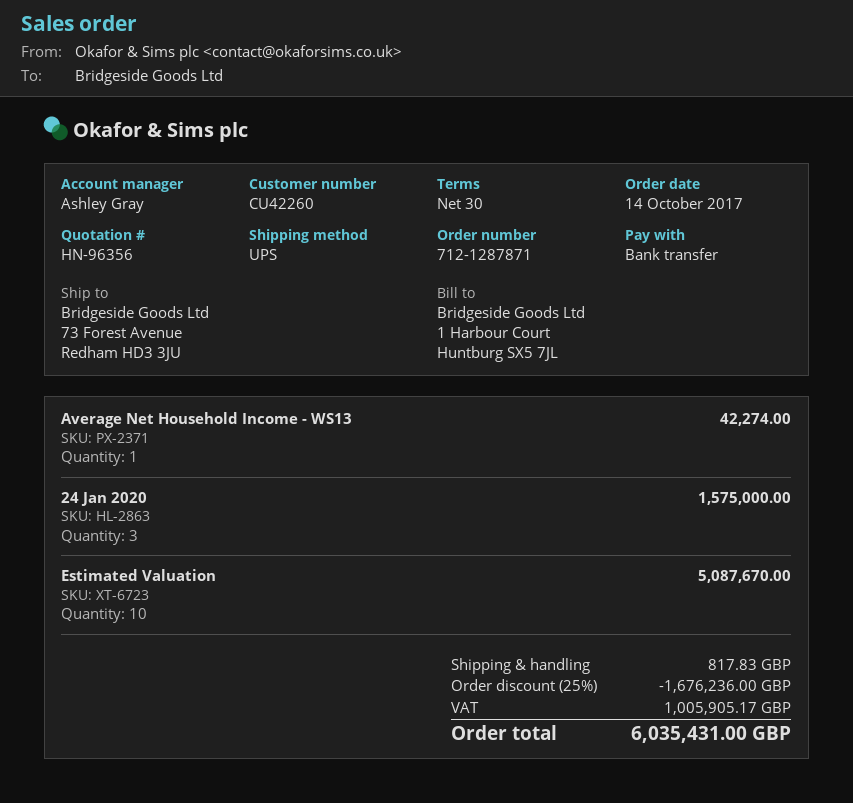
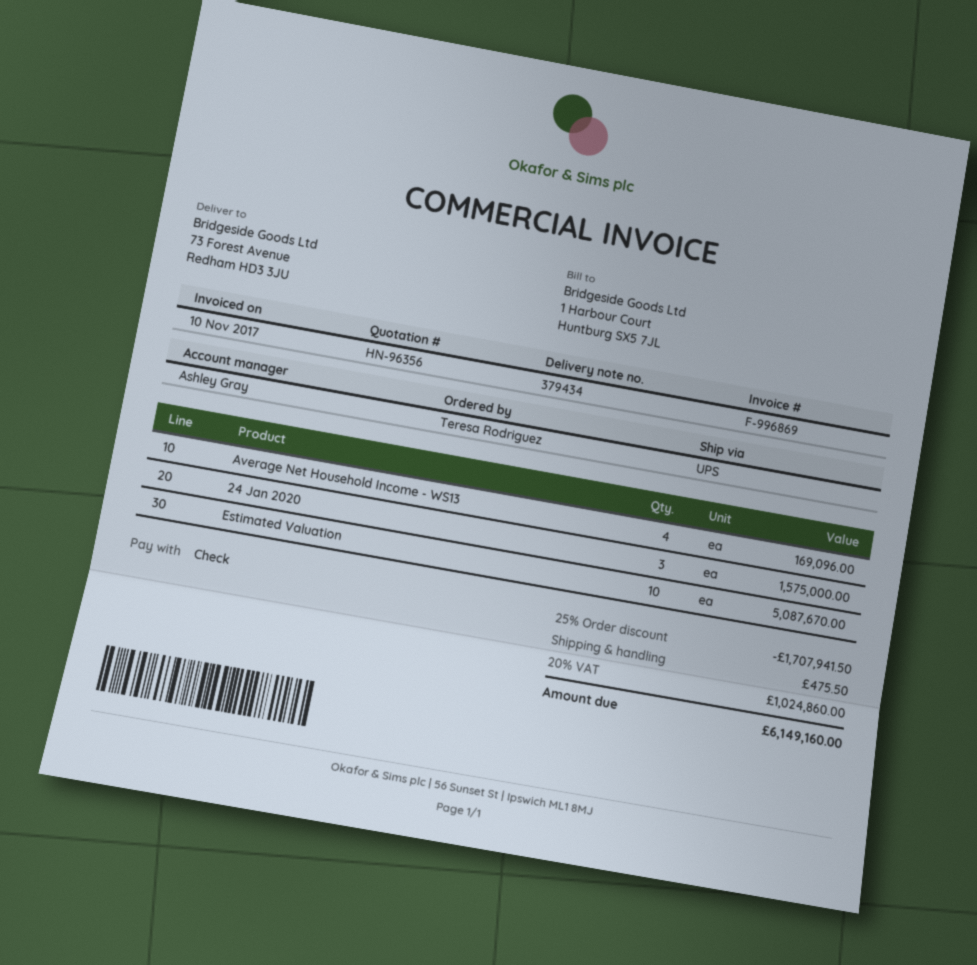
payment method: bank transfer -> cheque
Average Net Household Income - WS13: 1 for 42274.00 -> 4 for 169096.00
discount: 25% = 1676236.00 -> 25% = 1707941.50
shipping: 817.83 -> 475.50
tax: 1005905.17 -> 1024860.00
total: 6035431.00 -> 6149160.00

